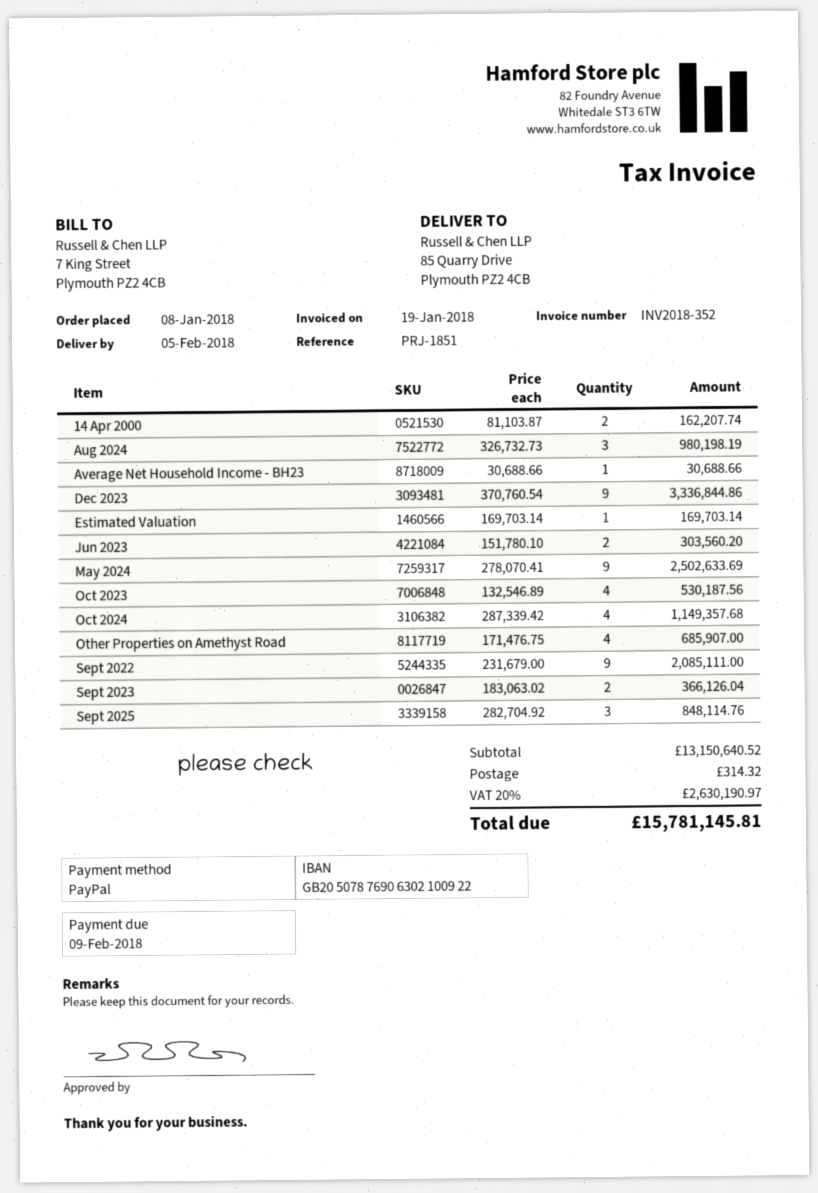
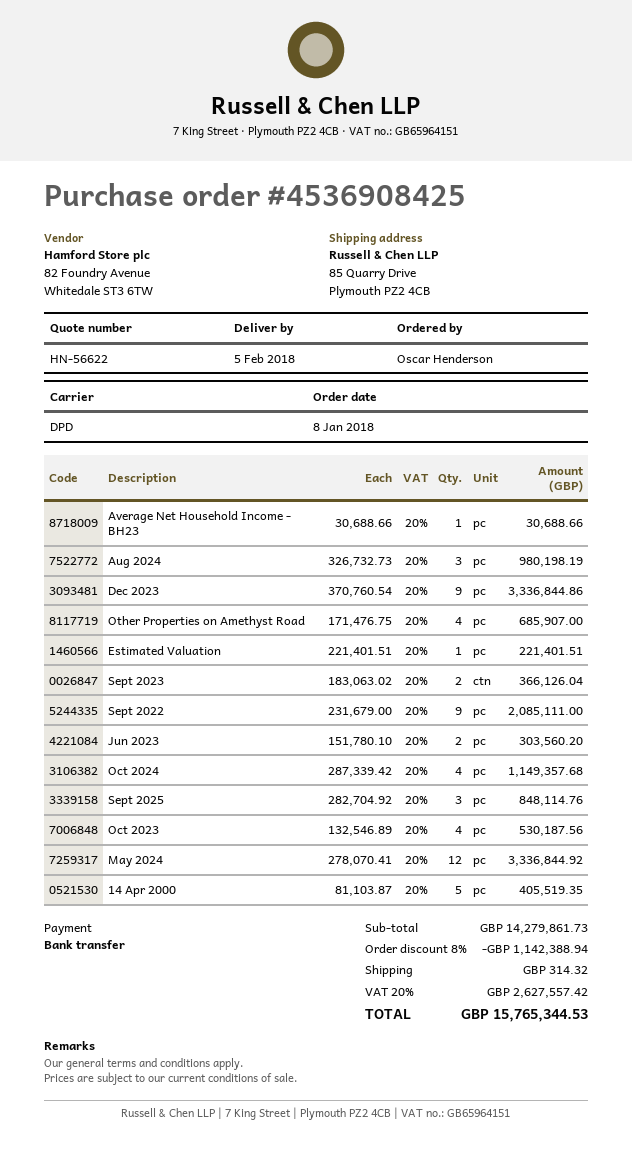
payment method: PayPal -> bank transfer
14 Apr 2000: 2 x 81103.87 = 162207.74 -> 5 x 81103.87 = 405519.35
Estimated Valuation: 1 x 169703.14 = 169703.14 -> 1 x 221401.51 = 221401.51
May 2024: 9 x 278070.41 = 2502633.69 -> 12 x 278070.41 = 3336844.92
subtotal: 13150640.52 -> 14279861.73
discount: none -> 8% = 1142388.94
tax: 20% = 2630190.97 -> 20% = 2627557.42
total: 15781145.81 -> 15765344.53

